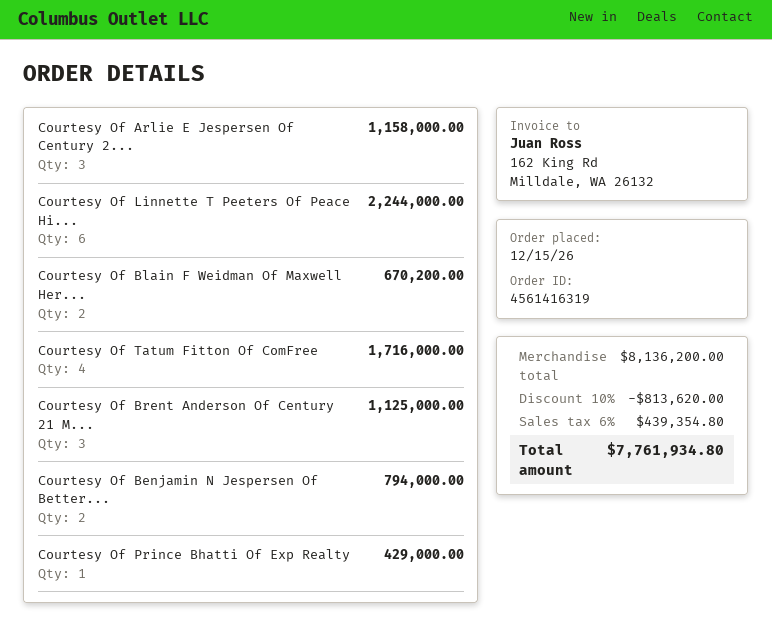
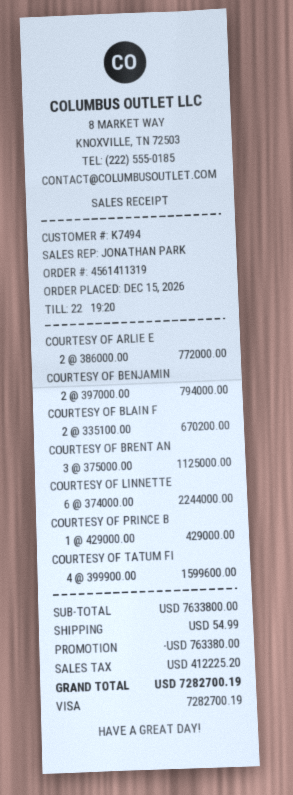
order number: 4561416319 -> 4561411319
Courtesy Of Arlie E Jespersen Of Century 2...: 3 for 1158000.00 -> 2 for 772000.00
Courtesy Of Tatum Fitton Of ComFree: 4 for 1716000.00 -> 4 for 1599600.00
subtotal: 8136200.00 -> 7633800.00
discount: 813620.00 -> 763380.00
shipping: none -> 54.99
tax: 439354.80 -> 412225.20
total: 7761934.80 -> 7282700.19

